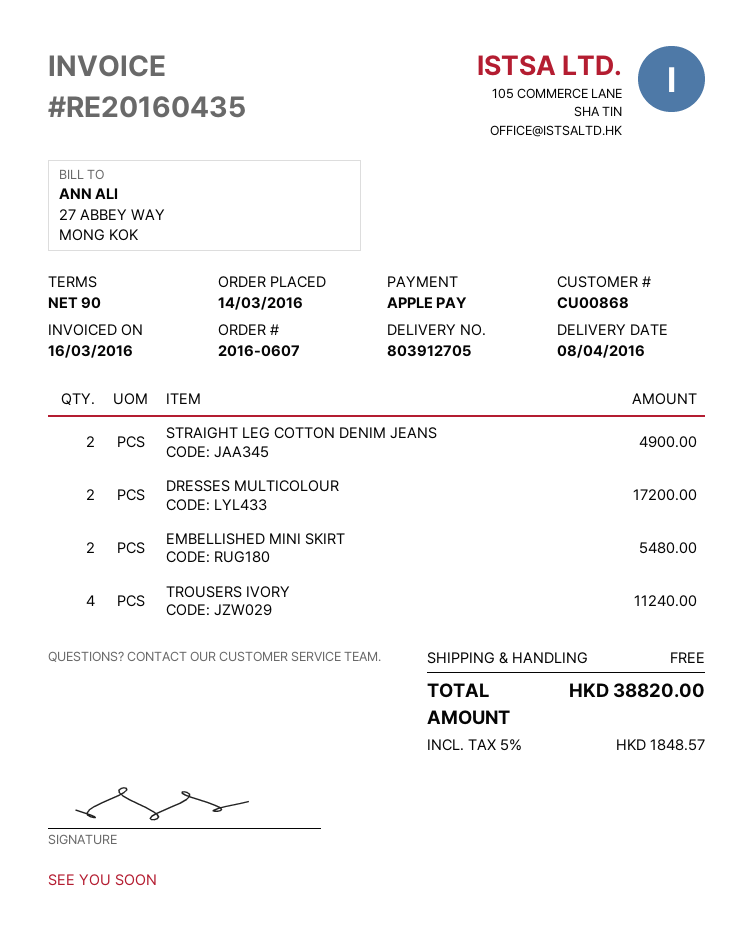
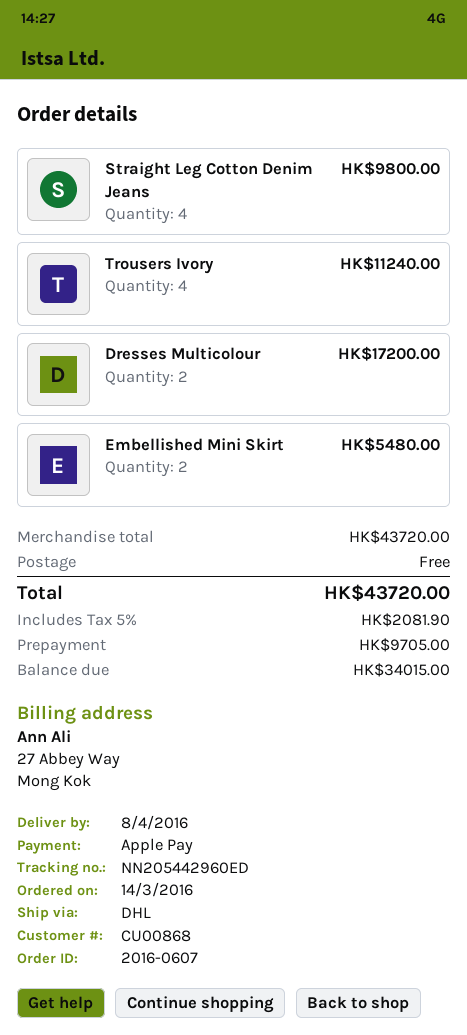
STRAIGHT LEG COTTON DENIM JEANS: 2 for 4900.00 -> 4 for 9800.00
tax: 5% = 1848.57 -> 5% = 2081.90
total: 38820.00 -> 43720.00

